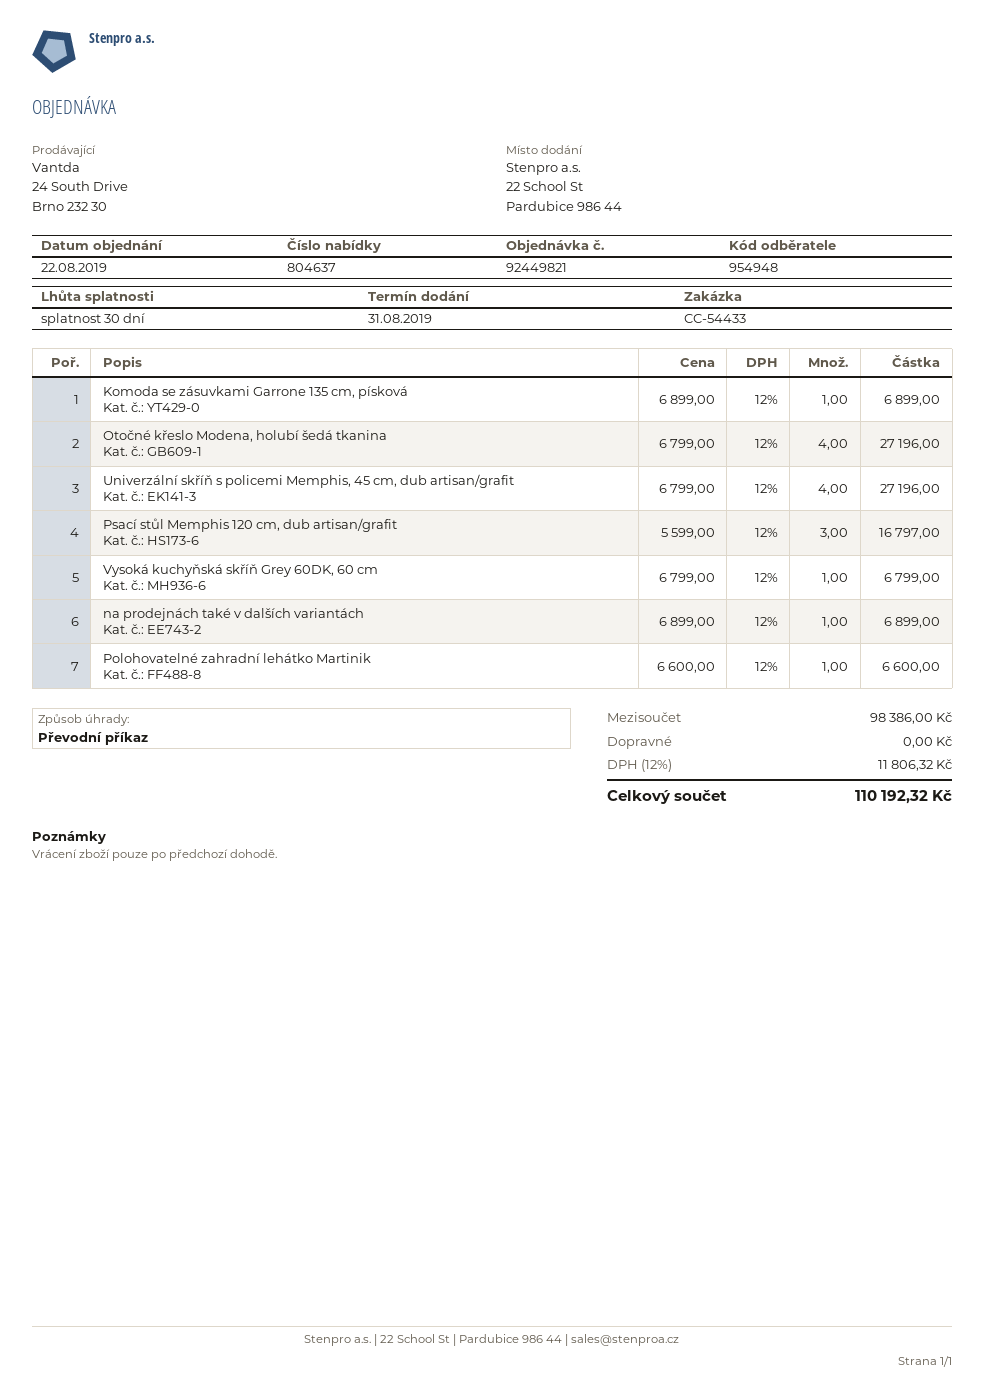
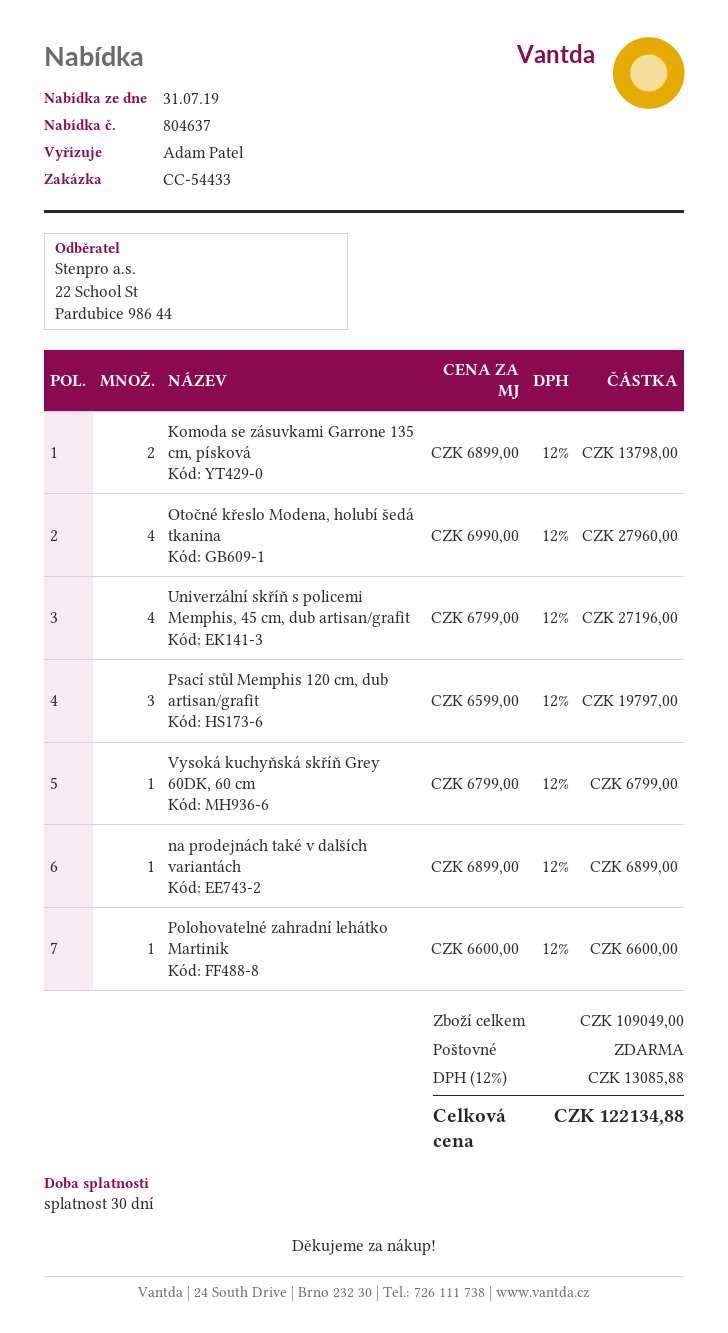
Komoda se zásuvkami Garrone 135 cm, písková: 1 x 6899.00 = 6899.00 -> 2 x 6899.00 = 13798.00
Otočné křeslo Modena, holubí šedá tkanina: 4 x 6799.00 = 27196.00 -> 4 x 6990.00 = 27960.00
Psací stůl Memphis 120 cm, dub artisan/grafit: 3 x 5599.00 = 16797.00 -> 3 x 6599.00 = 19797.00
subtotal: 98386.00 -> 109049.00
tax: 12% = 11806.32 -> 12% = 13085.88
total: 110192.32 -> 122134.88

